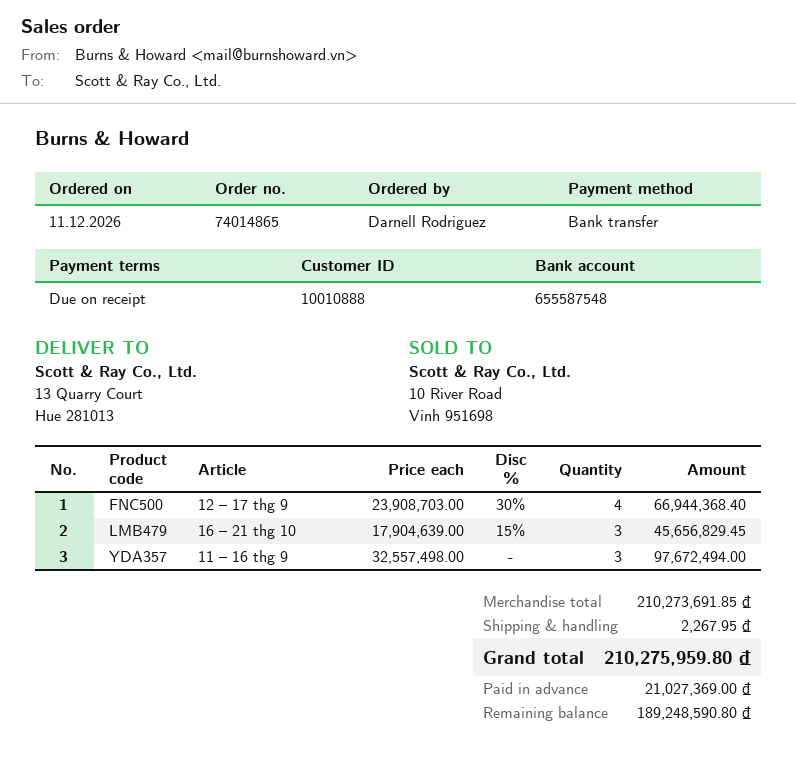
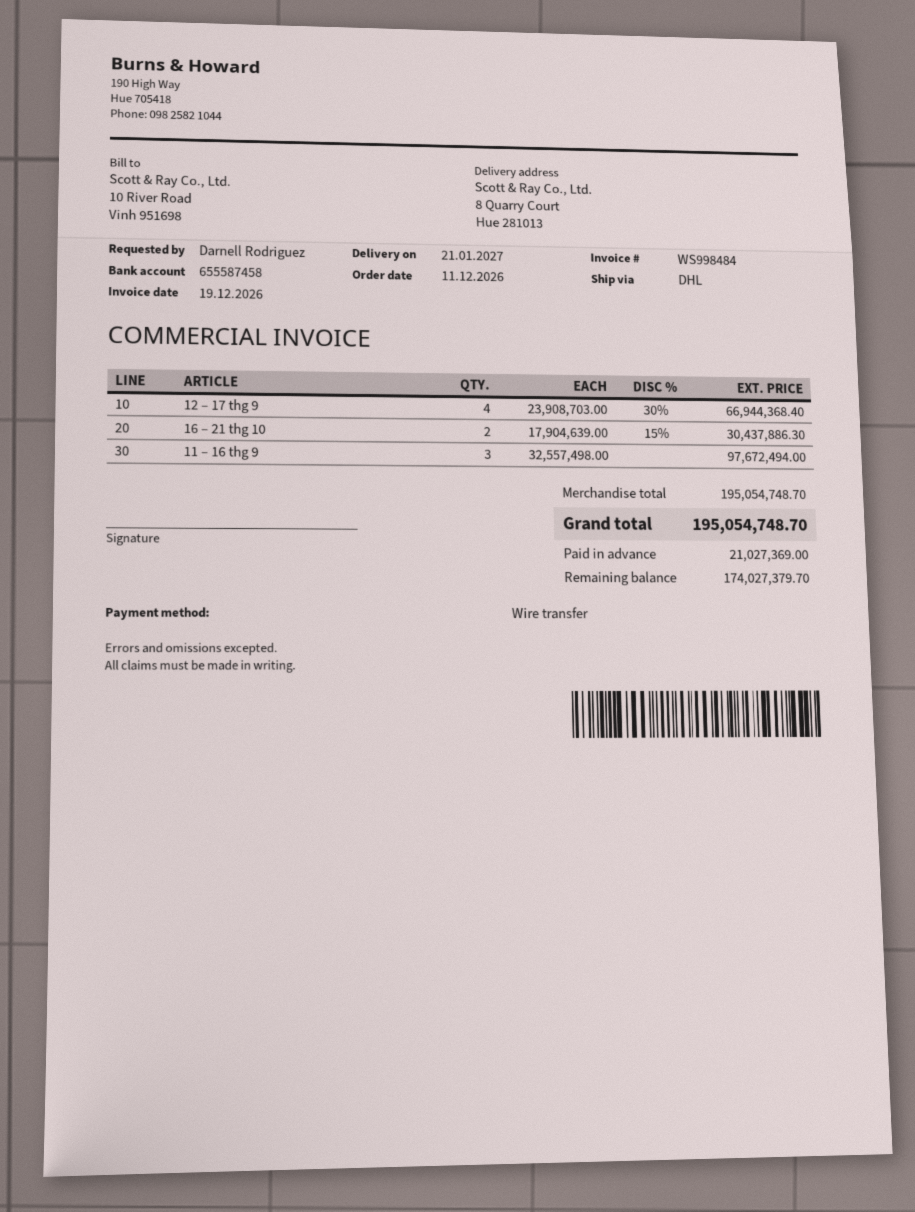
bank account: 655587548 -> 655587458
ship to: 13 Quarry Court, Hue 281013 -> 8 Quarry Court, Hue 281013
16 – 21 thg 10: 3 x 17904639.00 - 15% = 45656829.45 -> 2 x 17904639.00 - 15% = 30437886.30
subtotal: 210273691.85 -> 195054748.70
shipping: 2267.95 -> none
total: 210275959.80 -> 195054748.70
balance: 189248590.80 -> 174027379.70

